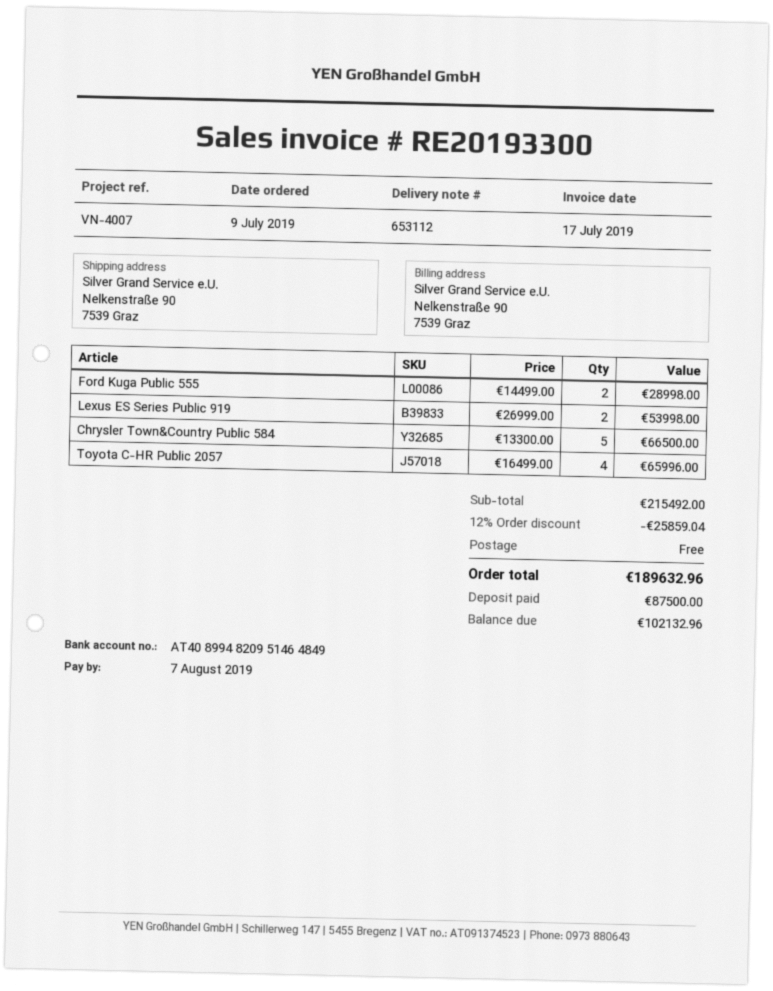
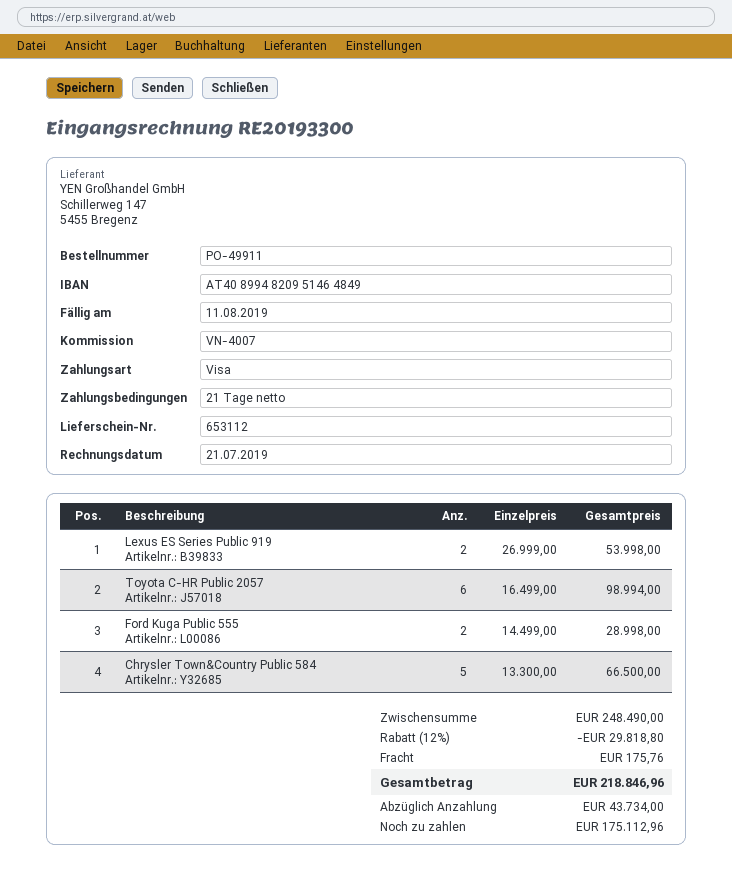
invoice date: 2019-07-17 -> 2019-07-21
due date: 2019-08-07 -> 2019-08-11
Toyota C-HR Public 2057: 4 x 16499.00 = 65996.00 -> 6 x 16499.00 = 98994.00
subtotal: 215492.00 -> 248490.00
discount: 12% = 25859.04 -> 12% = 29818.80
shipping: 0.00 -> 175.76
total: 189632.96 -> 218846.96
deposit: 87500.00 -> 43734.00
balance: 102132.96 -> 175112.96

